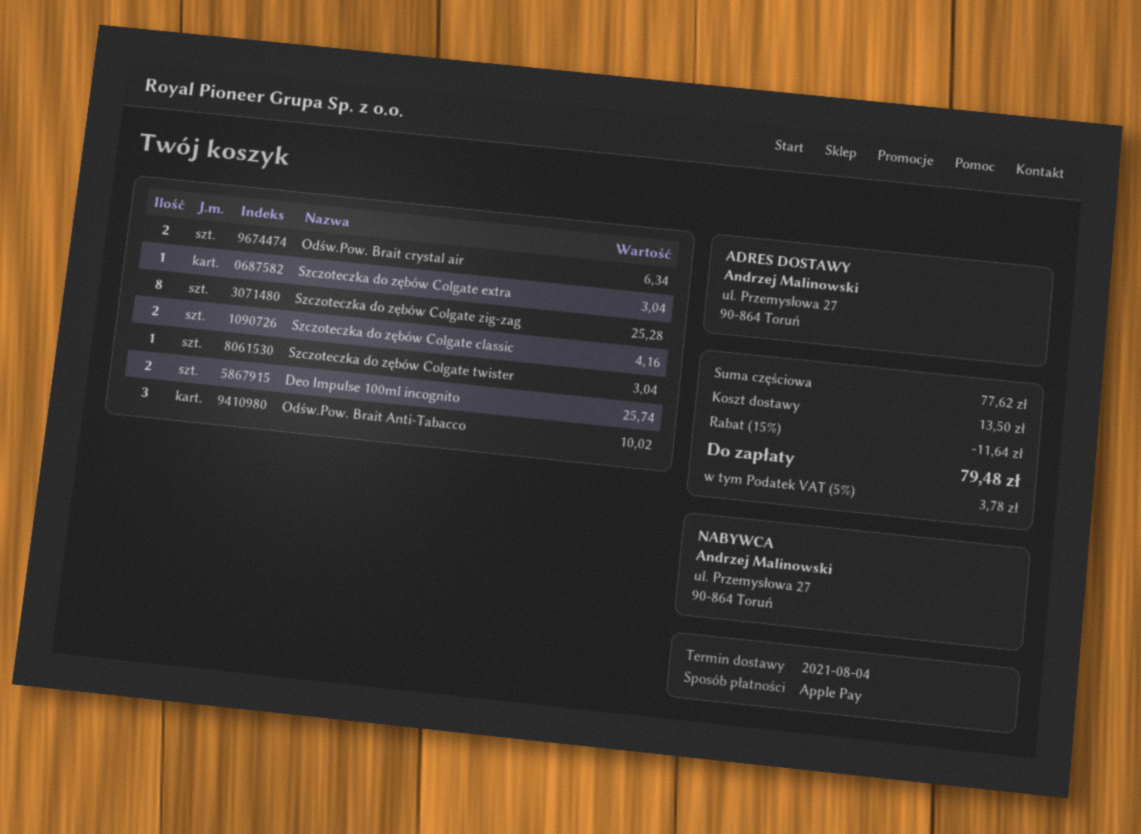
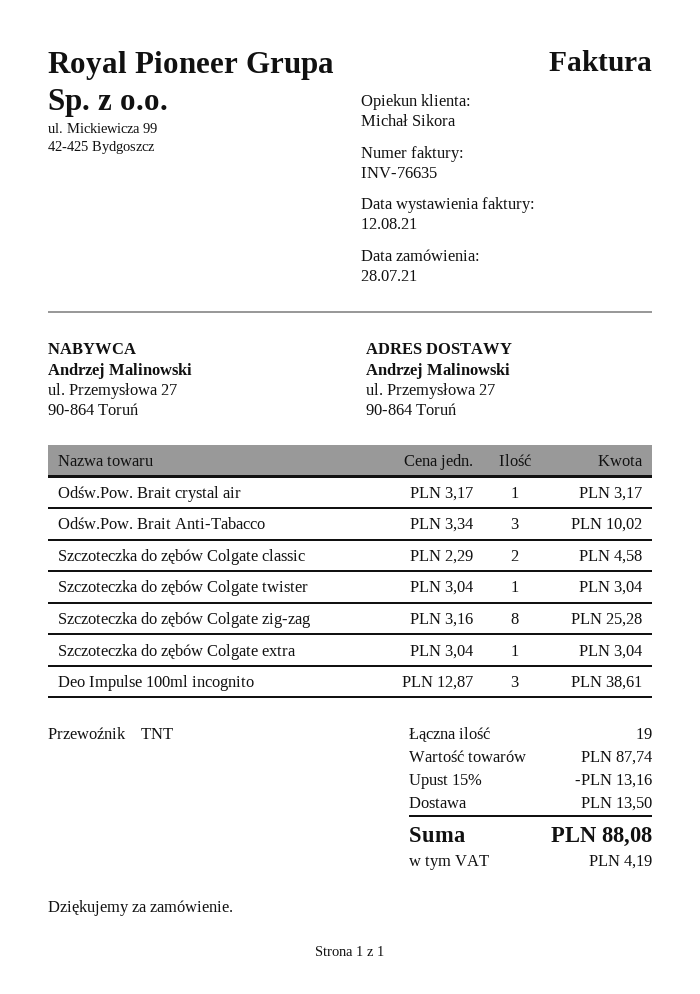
Odśw.Pow. Brait crystal air: 2 for 6.34 -> 1 for 3.17
Szczoteczka do zębów Colgate classic: 2 for 4.16 -> 2 for 4.58
Deo Impulse 100ml incognito: 2 for 25.74 -> 3 for 38.61
subtotal: 77.62 -> 87.74
discount: 15% = 11.64 -> 15% = 13.16
tax: 3.78 -> 4.19
total: 79.48 -> 88.08

